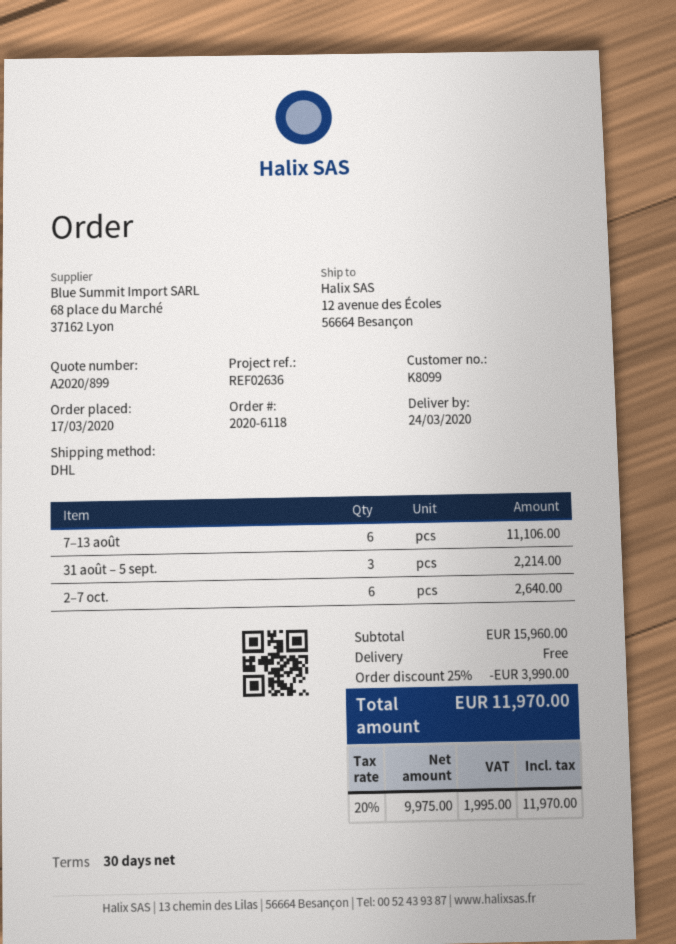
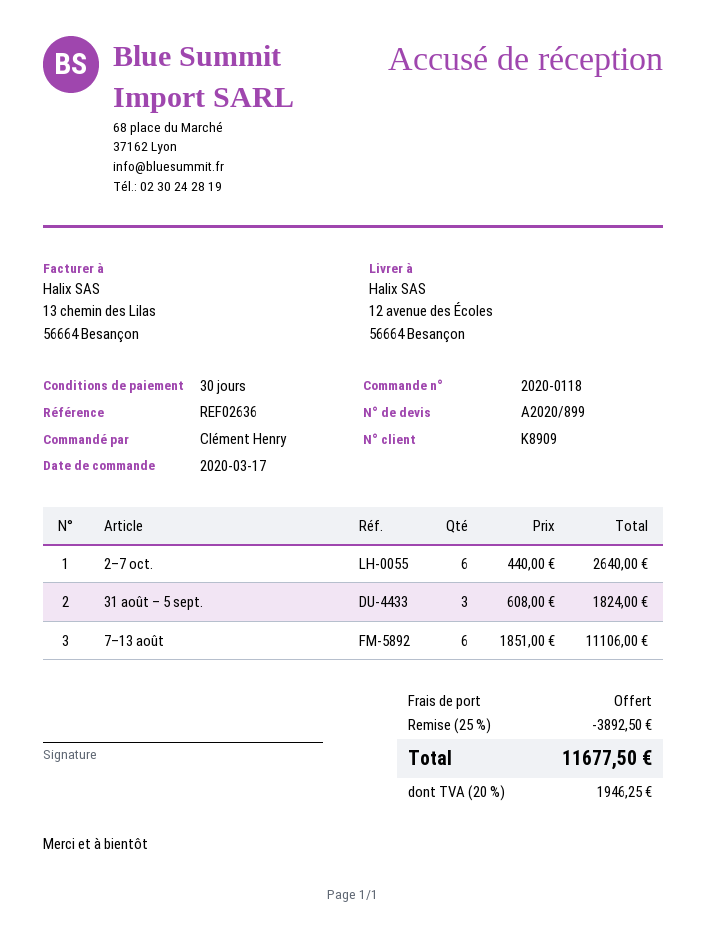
order number: 2020-6118 -> 2020-0118
customer number: K8099 -> K8909
31 août – 5 sept.: 3 for 2214.00 -> 3 for 1824.00
discount: 25% = 3990.00 -> 25% = 3892.50
tax: 20% = 1995.00 -> 20% = 1946.25
total: 11970.00 -> 11677.50

